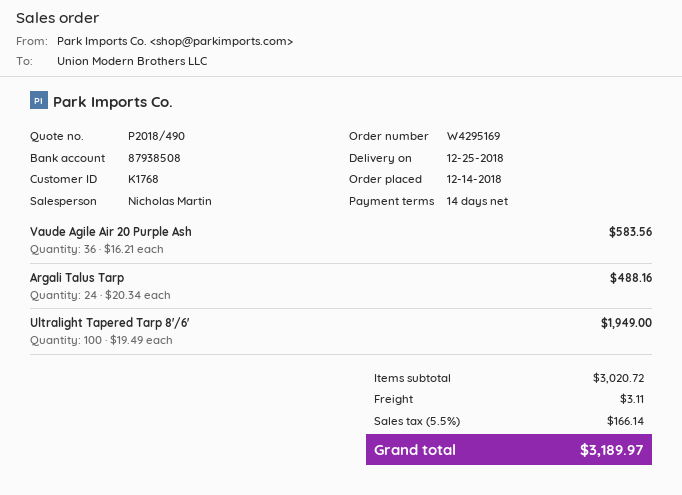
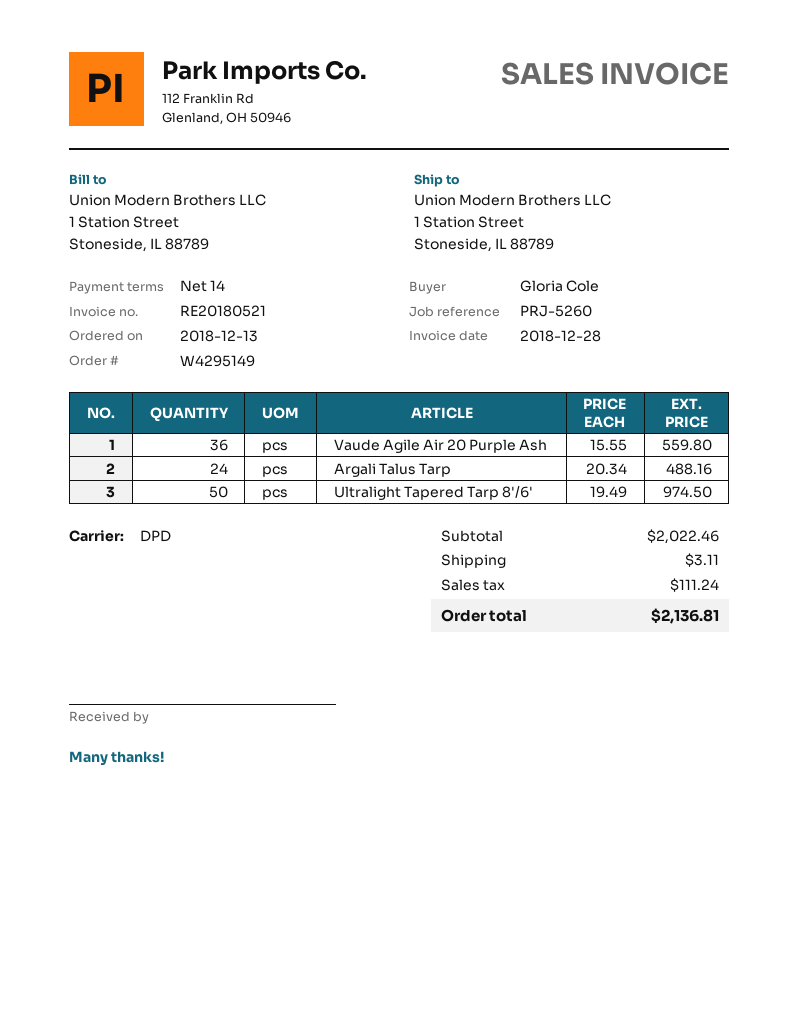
order number: W4295169 -> W4295149
order date: 2018-12-14 -> 2018-12-13
Vaude Agile Air 20 Purple Ash: 36 x 16.21 = 583.56 -> 36 x 15.55 = 559.80
Ultralight Tapered Tarp 8'/6': 100 x 19.49 = 1949.00 -> 50 x 19.49 = 974.50
subtotal: 3020.72 -> 2022.46
tax: 166.14 -> 111.24
total: 3189.97 -> 2136.81

